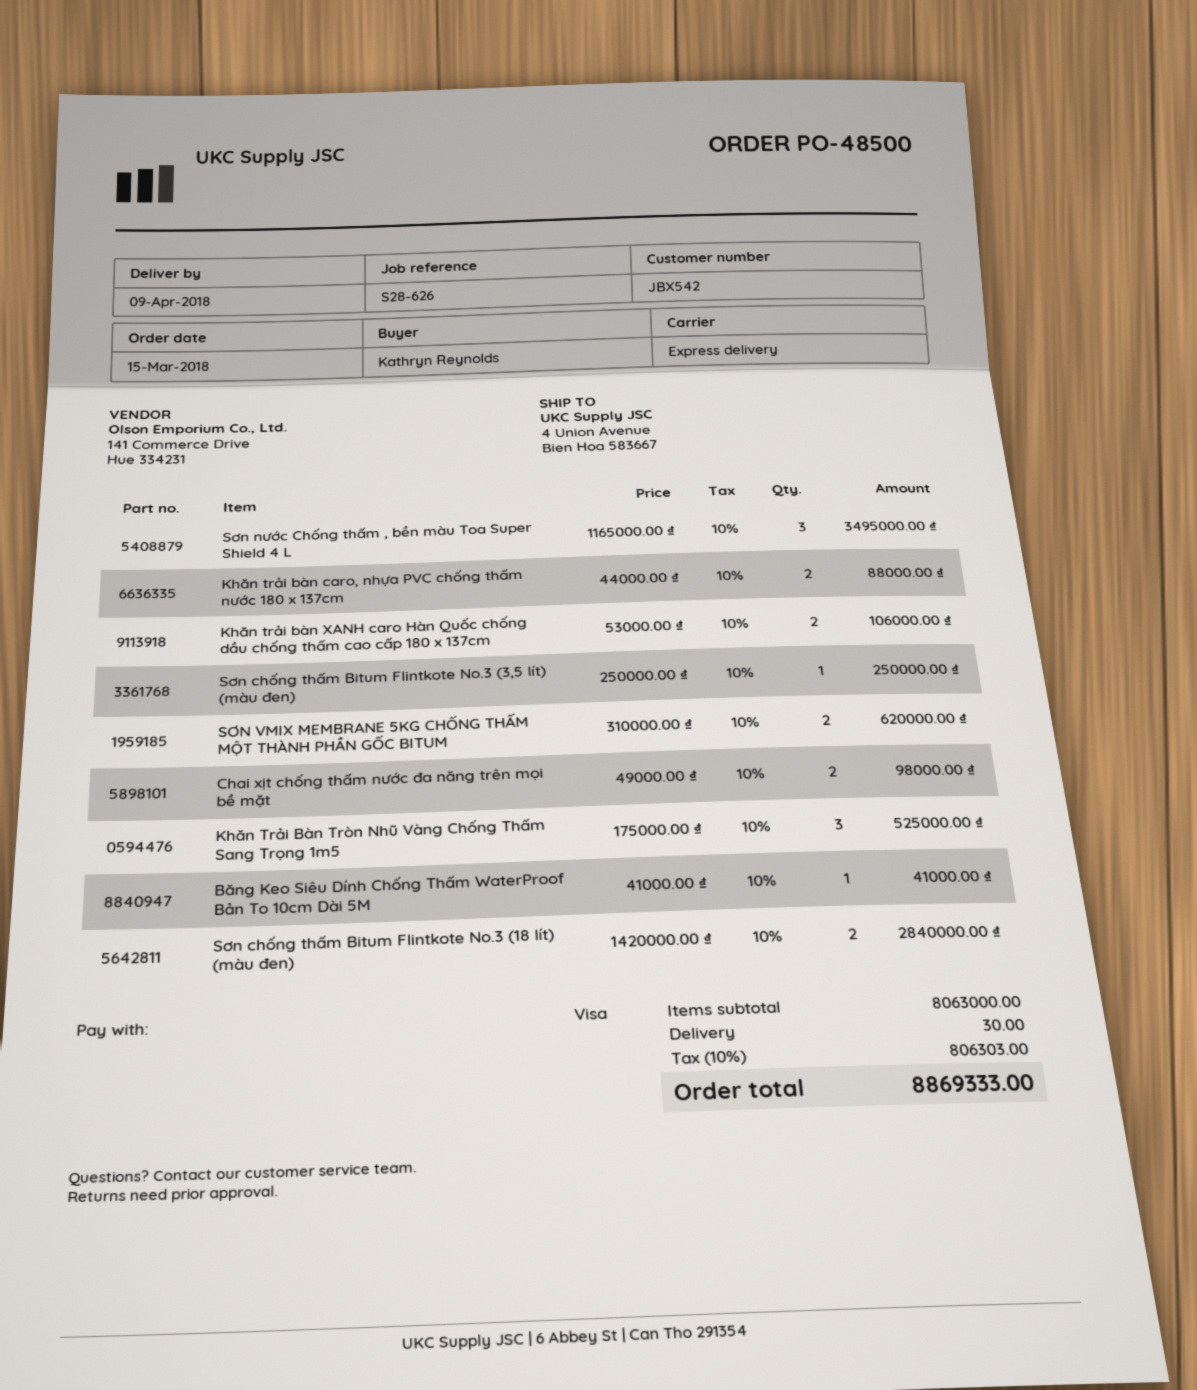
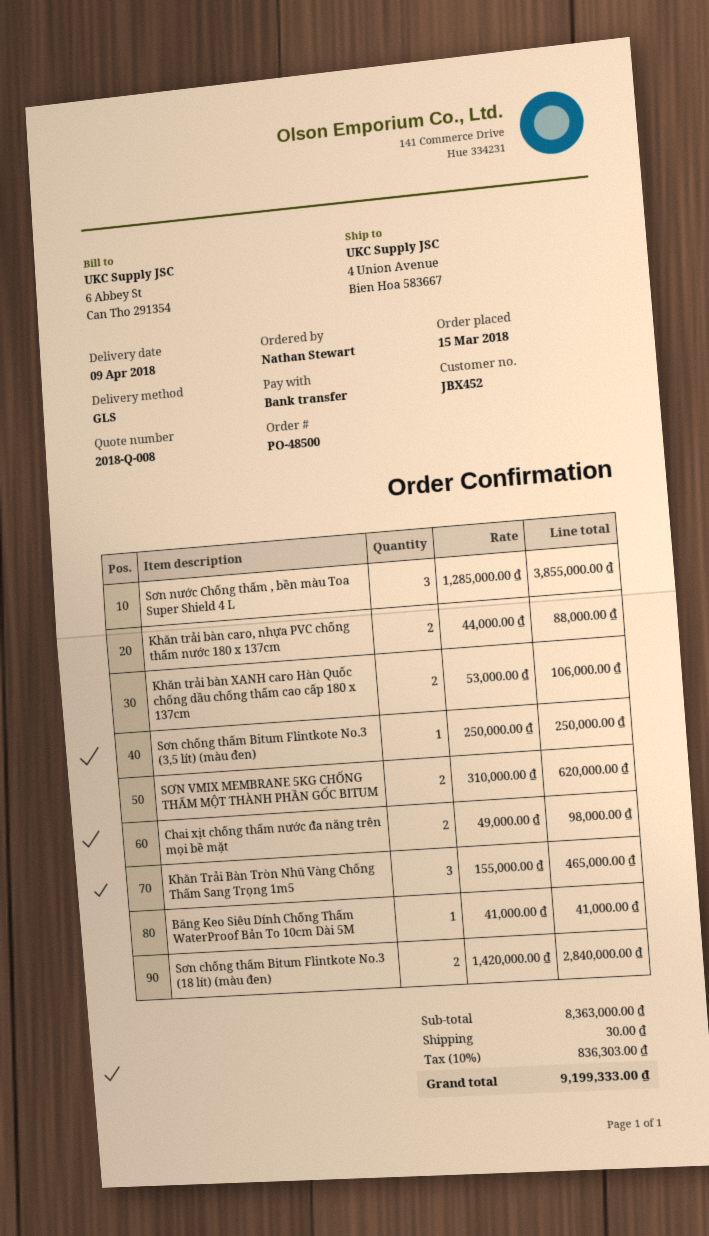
customer number: JBX542 -> JBX452
ordered by: Kathryn Reynolds -> Nathan Stewart
payment method: Visa -> bank transfer
shipping method: express -> GLS
Sơn nước Chống thấm , bền màu Toa Super Shield 4 L: 3 x 1165000.00 = 3495000.00 -> 3 x 1285000.00 = 3855000.00
Khăn Trải Bàn Tròn Nhũ Vàng Chống Thấm Sang Trọng 1m5: 3 x 175000.00 = 525000.00 -> 3 x 155000.00 = 465000.00
subtotal: 8063000.00 -> 8363000.00
tax: 10% = 806303.00 -> 10% = 836303.00
total: 8869333.00 -> 9199333.00

